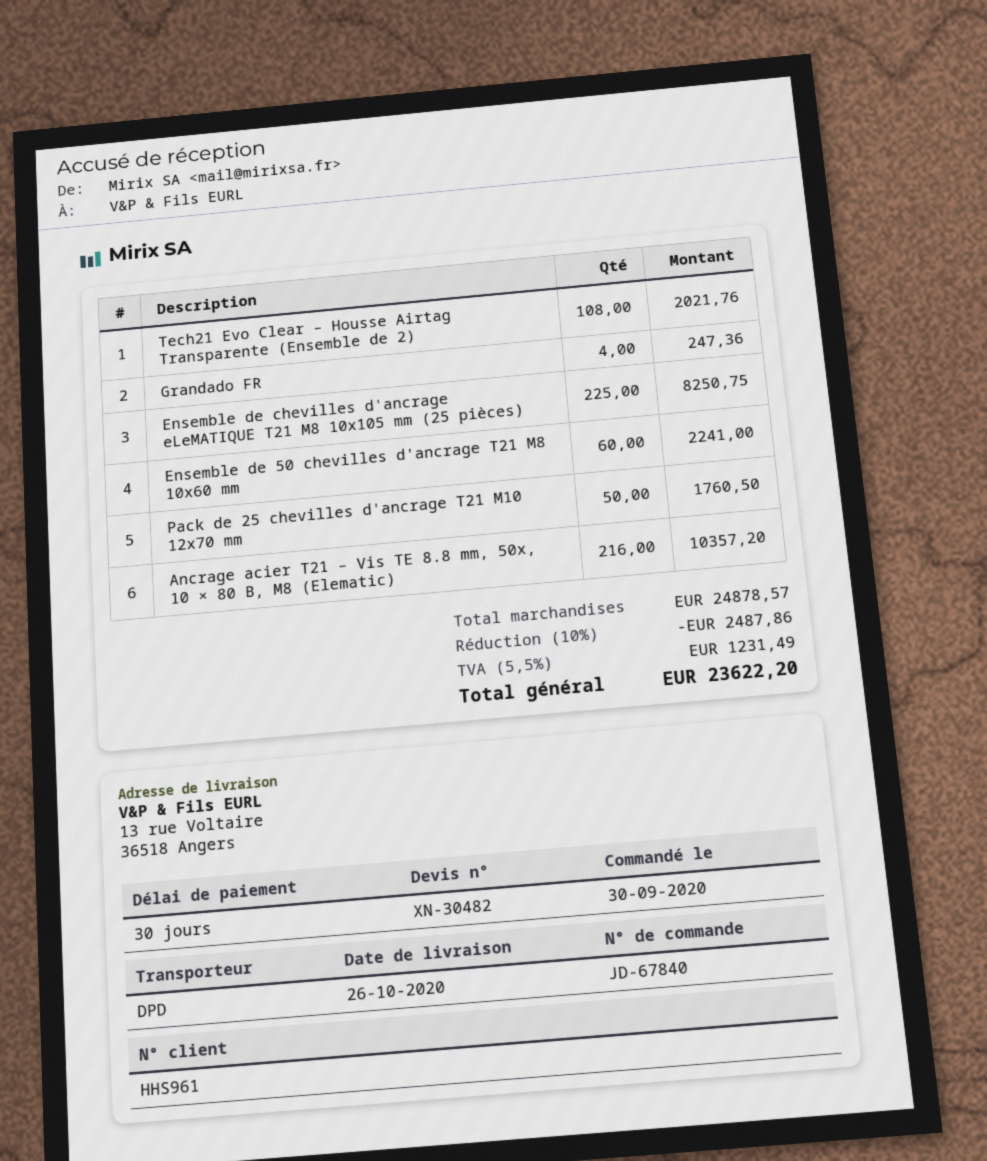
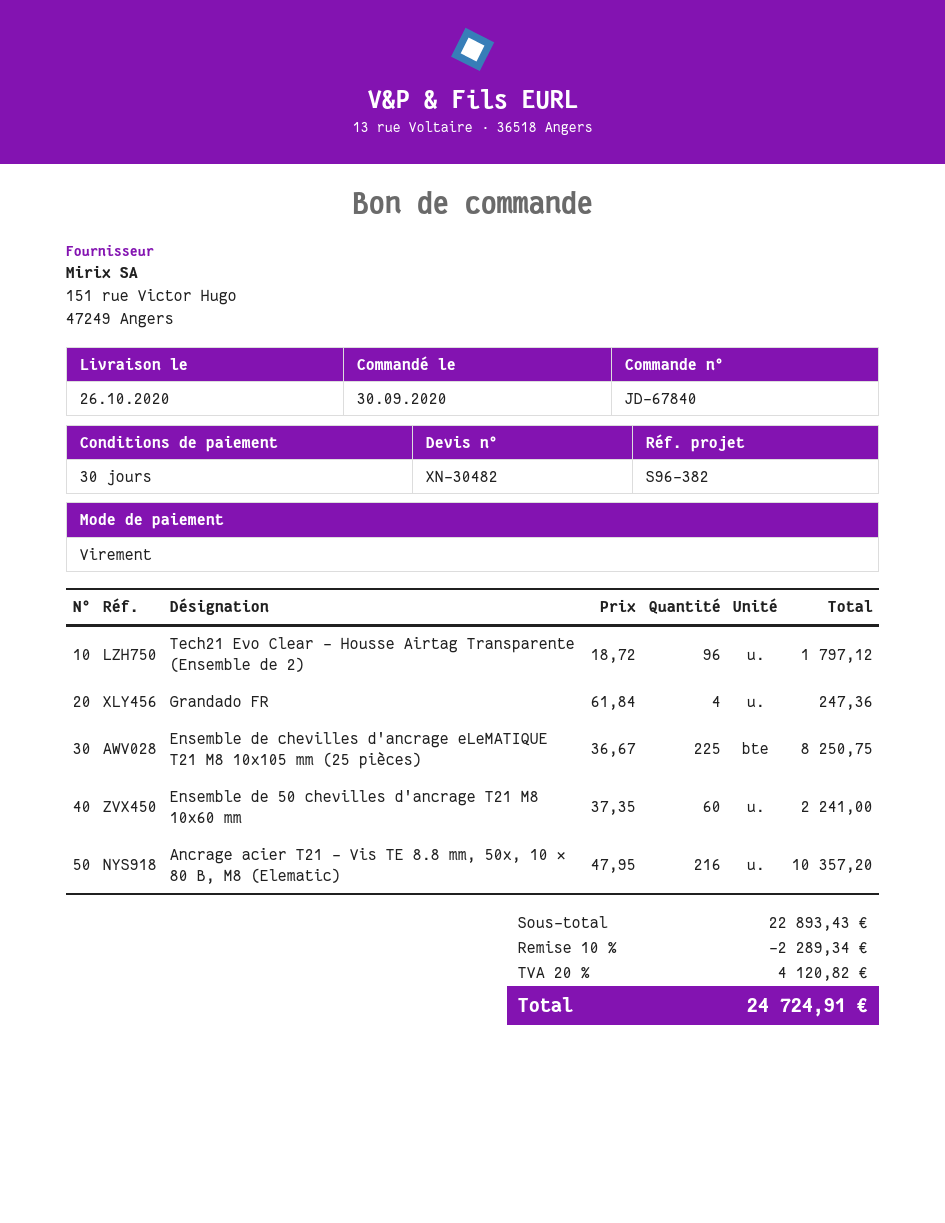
Tech21 Evo Clear – Housse Airtag Transparente (Ensemble de 2): 108 for 2021.76 -> 96 for 1797.12
Pack de 25 chevilles d'ancrage T21 M10 12x70 mm: 50 for 1760.50 -> none
subtotal: 24878.57 -> 22893.43
discount: 10% = 2487.86 -> 10% = 2289.34
tax: 5.5% = 1231.49 -> 20% = 4120.82
total: 23622.20 -> 24724.91

